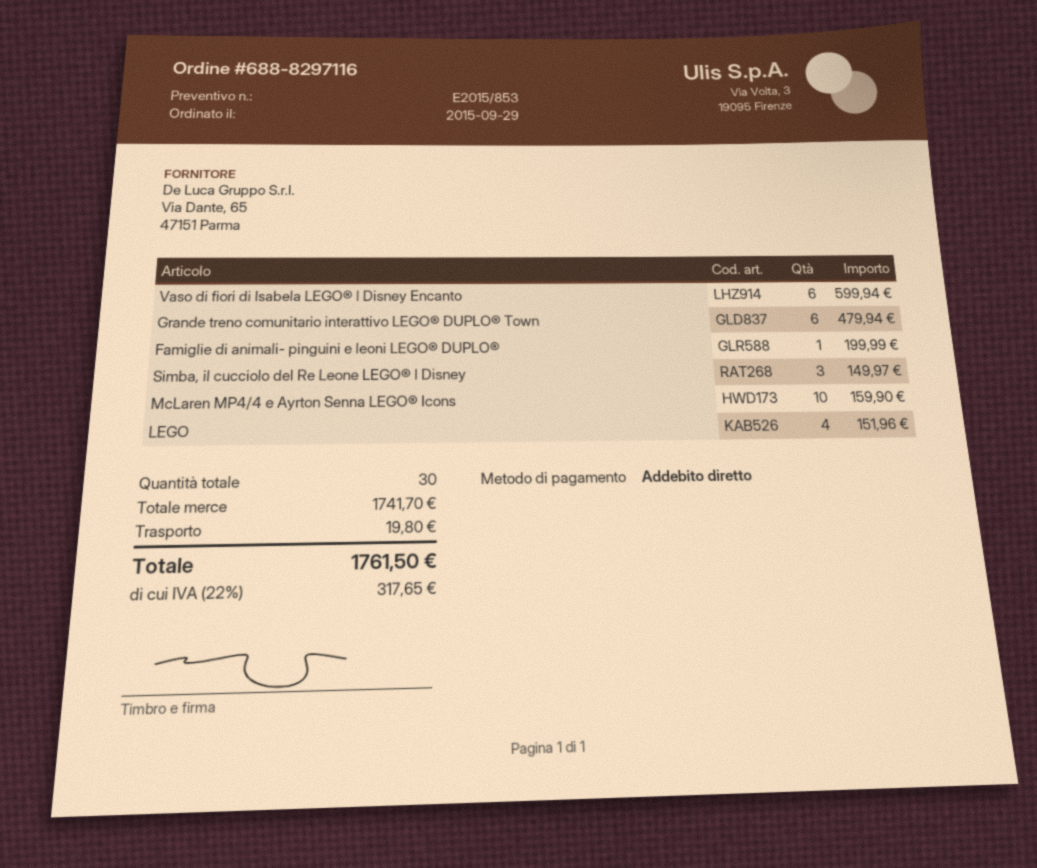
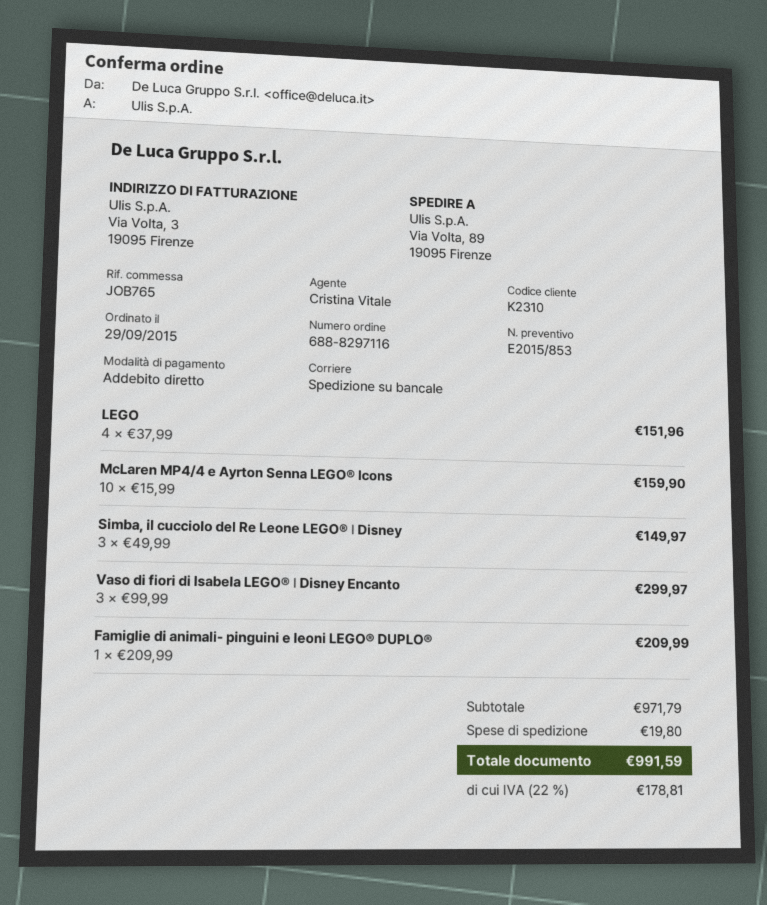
Vaso di fiori di Isabela LEGO® ǀ Disney Encanto: 6 for 599.94 -> 3 for 299.97
Grande treno comunitario interattivo LEGO® DUPLO® Town: 6 for 479.94 -> none
Famiglie di animali- pinguini e leoni LEGO® DUPLO®: 1 for 199.99 -> 1 for 209.99
subtotal: 1741.70 -> 971.79
tax: 22% = 317.65 -> 22% = 178.81
total: 1761.50 -> 991.59

